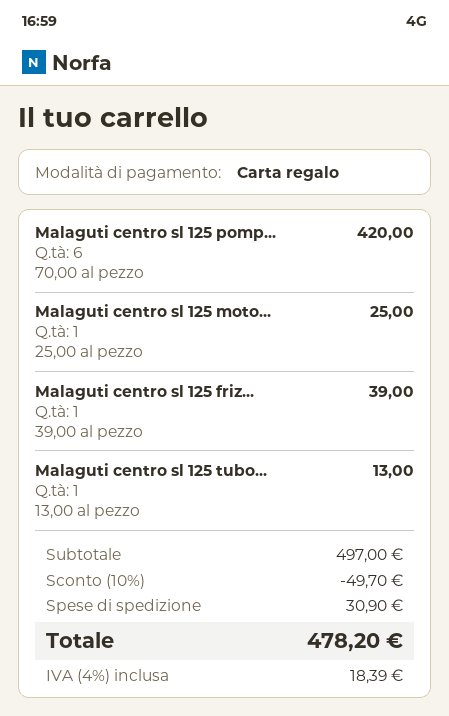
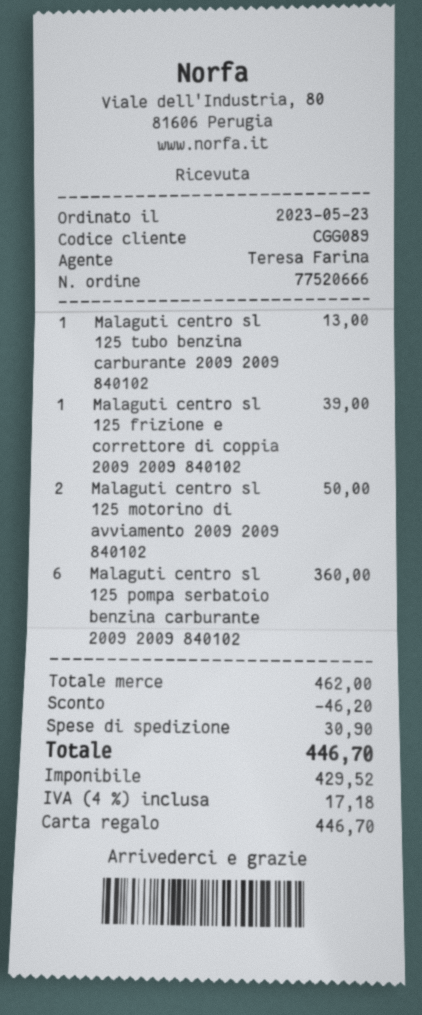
Malaguti centro sl 125 pomp...: 6 for 420.00 -> 6 for 360.00
Malaguti centro sl 125 moto...: 1 for 25.00 -> 2 for 50.00
subtotal: 497.00 -> 462.00
discount: 49.70 -> 46.20
tax: 4% = 18.39 -> 4% = 17.18
total: 478.20 -> 446.70

